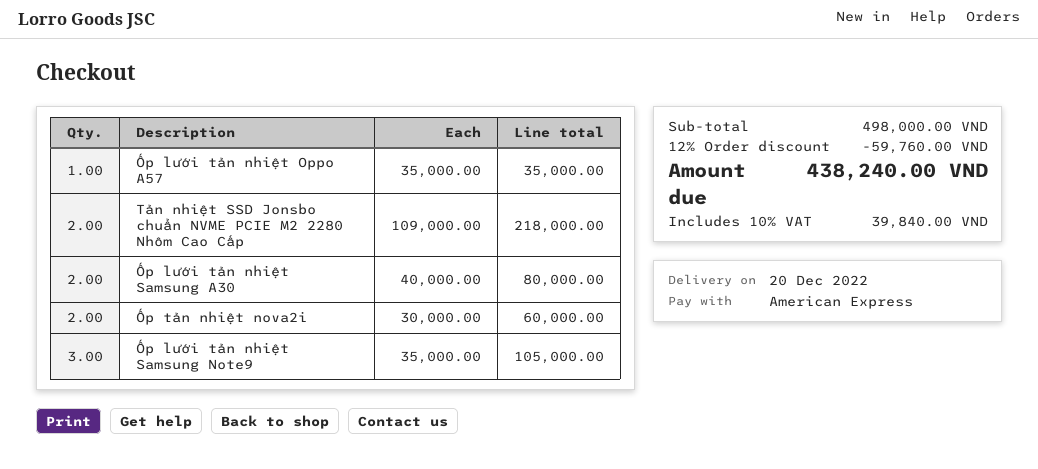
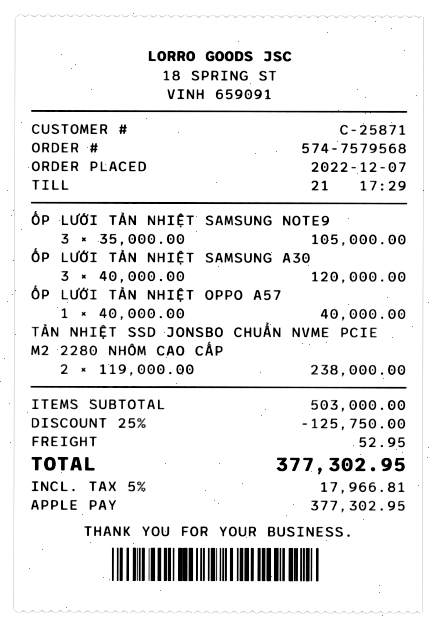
payment method: American Express -> Apple Pay
Ốp lưới tản nhiệt Oppo A57: 1 x 35000.00 = 35000.00 -> 1 x 40000.00 = 40000.00
Tản nhiệt SSD Jonsbo chuẩn NVME PCIE M2 2280 Nhôm Cao Cấp: 2 x 109000.00 = 218000.00 -> 2 x 119000.00 = 238000.00
Ốp lưới tản nhiệt Samsung A30: 2 x 40000.00 = 80000.00 -> 3 x 40000.00 = 120000.00
Ốp tản nhiệt nova2i: 2 x 30000.00 = 60000.00 -> none
subtotal: 498000.00 -> 503000.00
discount: 12% = 59760.00 -> 25% = 125750.00
shipping: none -> 52.95
tax: 10% = 39840.00 -> 5% = 17966.81
total: 438240.00 -> 377302.95

